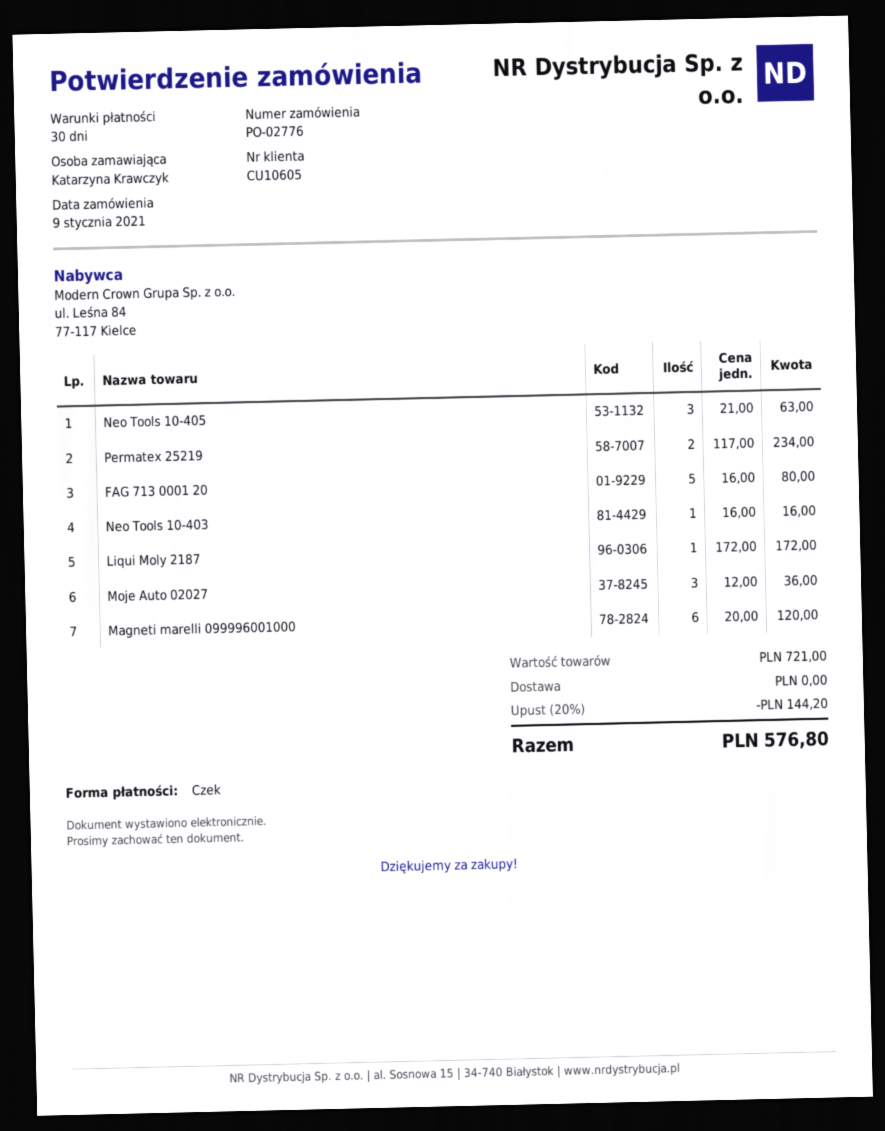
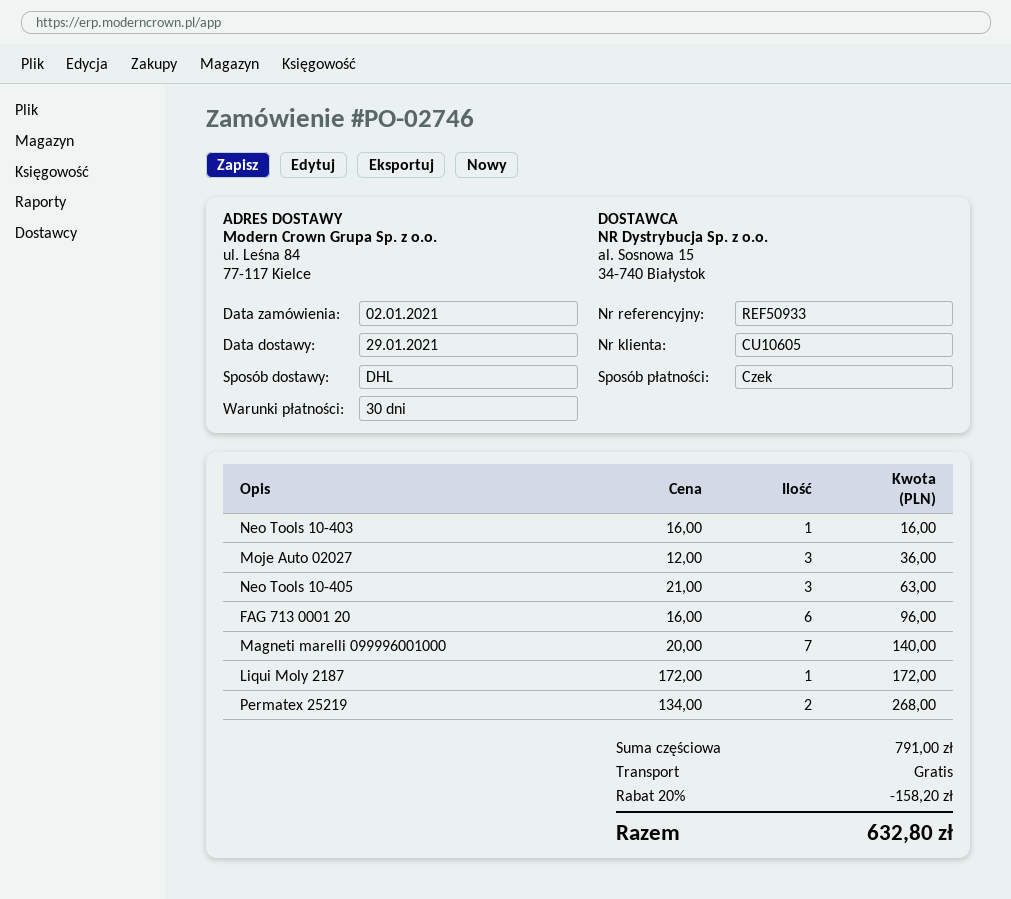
order number: PO-02776 -> PO-02746
order date: 2021-01-09 -> 2021-01-02
Permatex 25219: 2 x 117.00 = 234.00 -> 2 x 134.00 = 268.00
FAG 713 0001 20: 5 x 16.00 = 80.00 -> 6 x 16.00 = 96.00
Magneti marelli 099996001000: 6 x 20.00 = 120.00 -> 7 x 20.00 = 140.00
subtotal: 721.00 -> 791.00
discount: 20% = 144.20 -> 20% = 158.20
total: 576.80 -> 632.80

